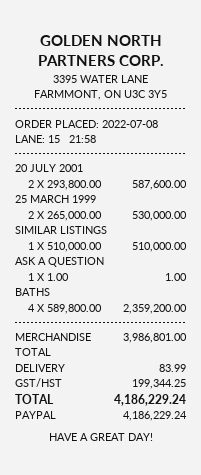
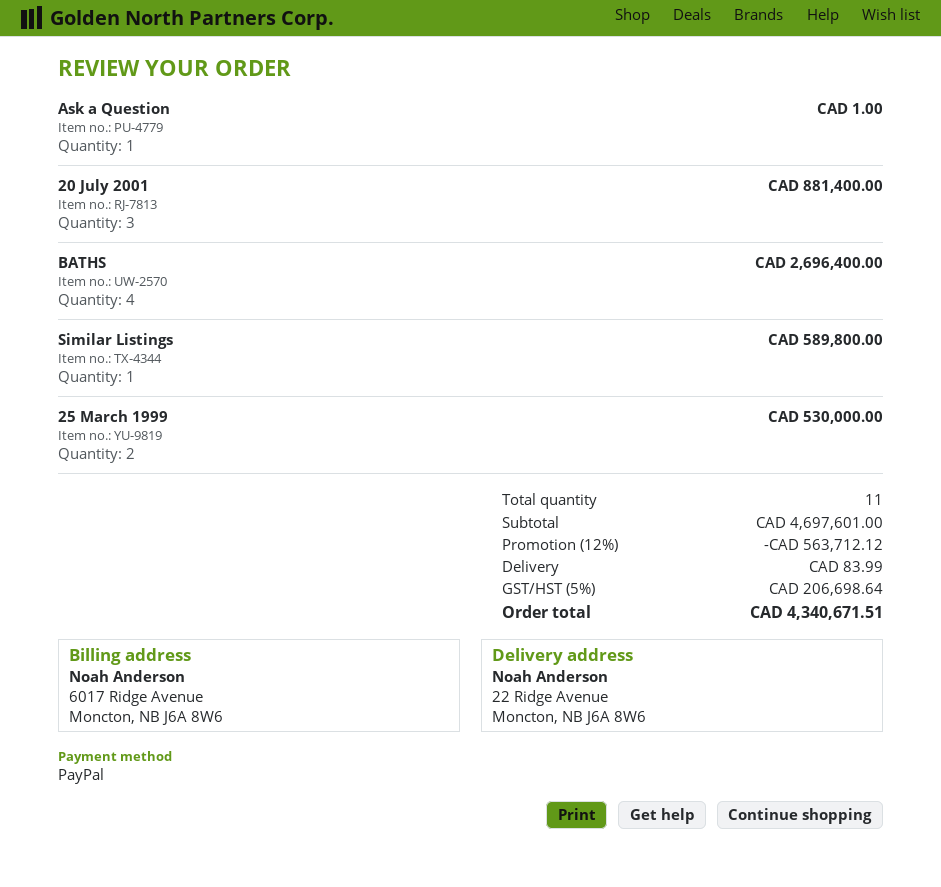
20 JULY 2001: 2 for 587600.00 -> 3 for 881400.00
SIMILAR LISTINGS: 1 for 510000.00 -> 1 for 589800.00
BATHS: 4 for 2359200.00 -> 4 for 2696400.00
subtotal: 3986801.00 -> 4697601.00
discount: none -> 12% = 563712.12
tax: 199344.25 -> 206698.64
total: 4186229.24 -> 4340671.51

